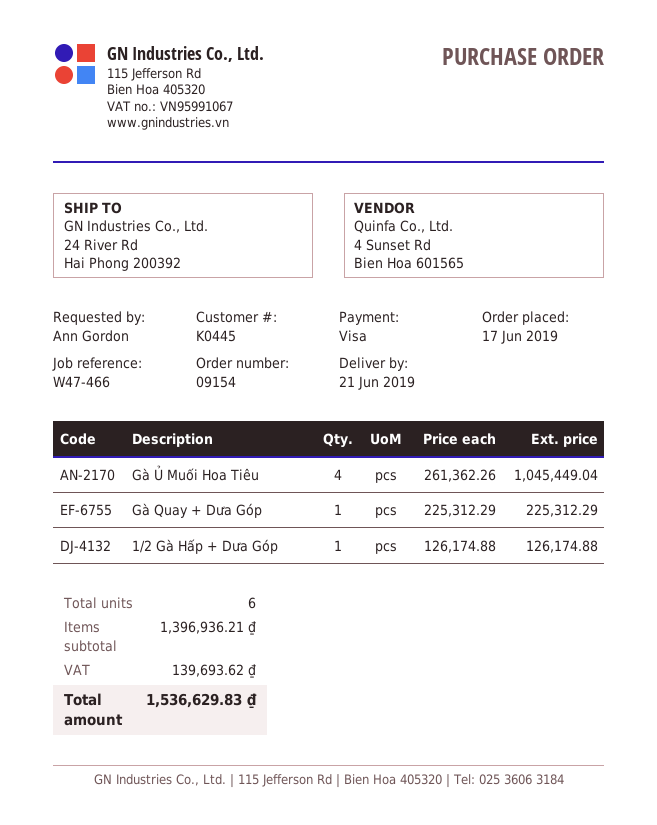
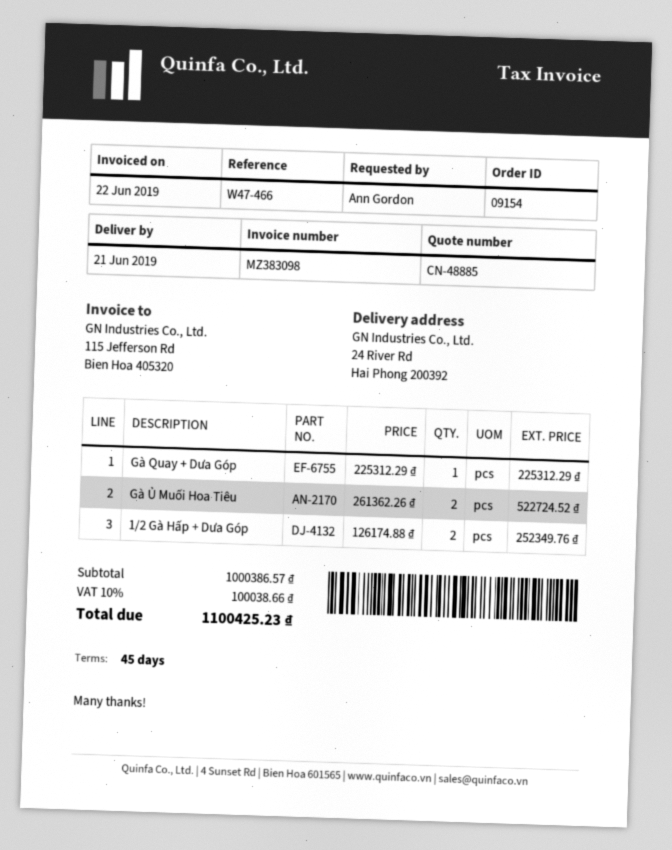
Gà Ủ Muối Hoa Tiêu: 4 x 261362.26 = 1045449.04 -> 2 x 261362.26 = 522724.52
1/2 Gà Hấp + Dưa Góp: 1 x 126174.88 = 126174.88 -> 2 x 126174.88 = 252349.76
subtotal: 1396936.21 -> 1000386.57
tax: 139693.62 -> 100038.66
total: 1536629.83 -> 1100425.23

